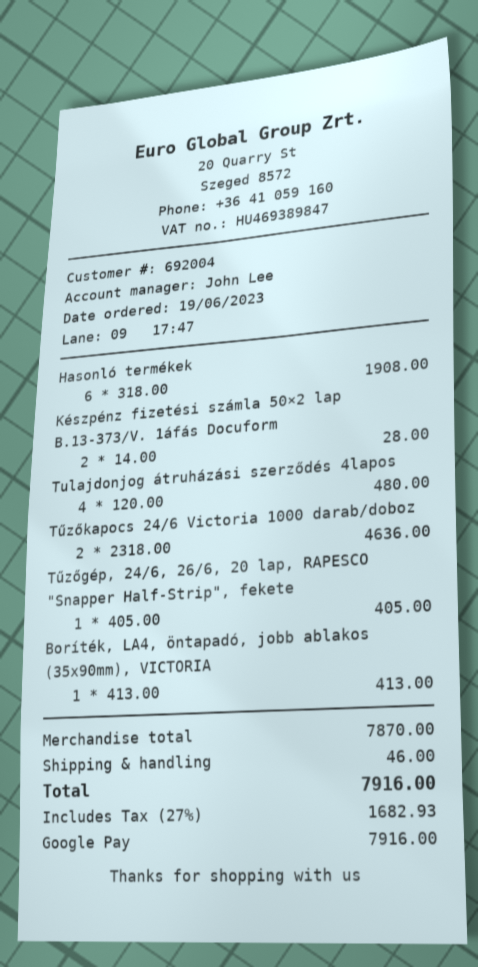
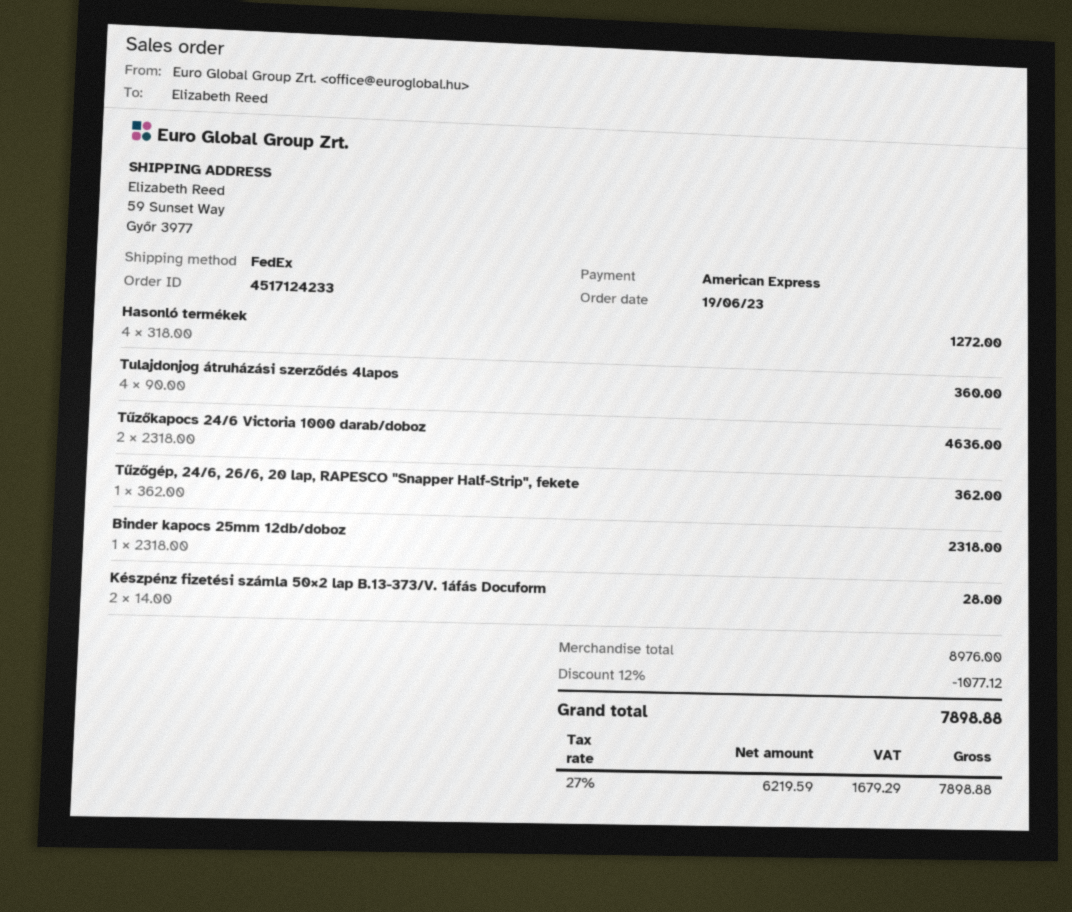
payment method: Google Pay -> American Express
Hasonló termékek: 6 x 318.00 = 1908.00 -> 4 x 318.00 = 1272.00
Tulajdonjog átruházási szerződés 4lapos: 4 x 120.00 = 480.00 -> 4 x 90.00 = 360.00
Tűzőgép, 24/6, 26/6, 20 lap, RAPESCO "Snapper Half-Strip", fekete: 1 x 405.00 = 405.00 -> 1 x 362.00 = 362.00
Boríték, LA4, öntapadó, jobb ablakos (35x90mm), VICTORIA: 1 x 413.00 = 413.00 -> none
Binder kapocs 25mm 12db/doboz: none -> 1 x 2318.00 = 2318.00
subtotal: 7870.00 -> 8976.00
discount: none -> 12% = 1077.12
shipping: 46.00 -> none
tax: 27% = 1682.93 -> 27% = 1679.29
total: 7916.00 -> 7898.88

